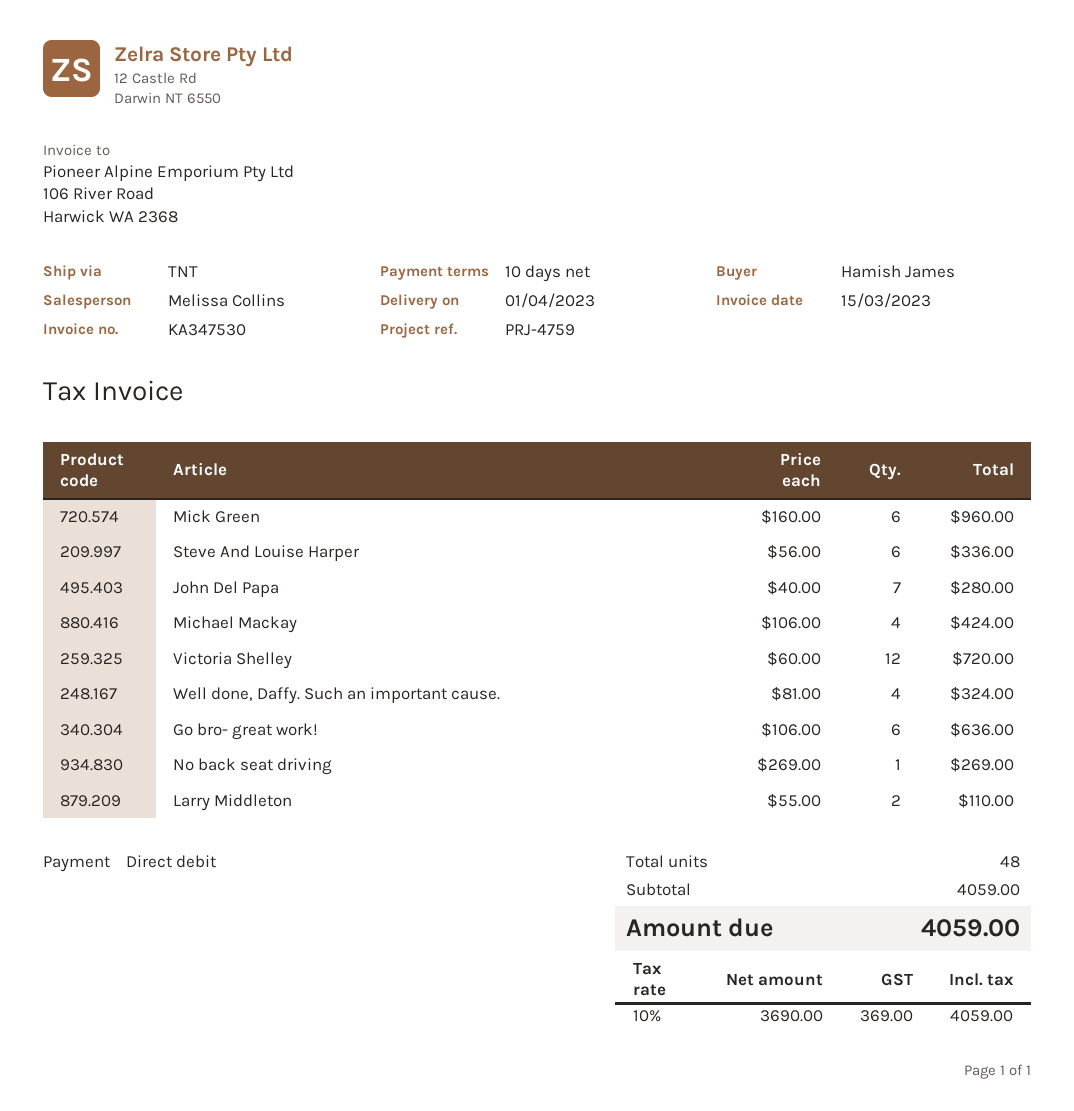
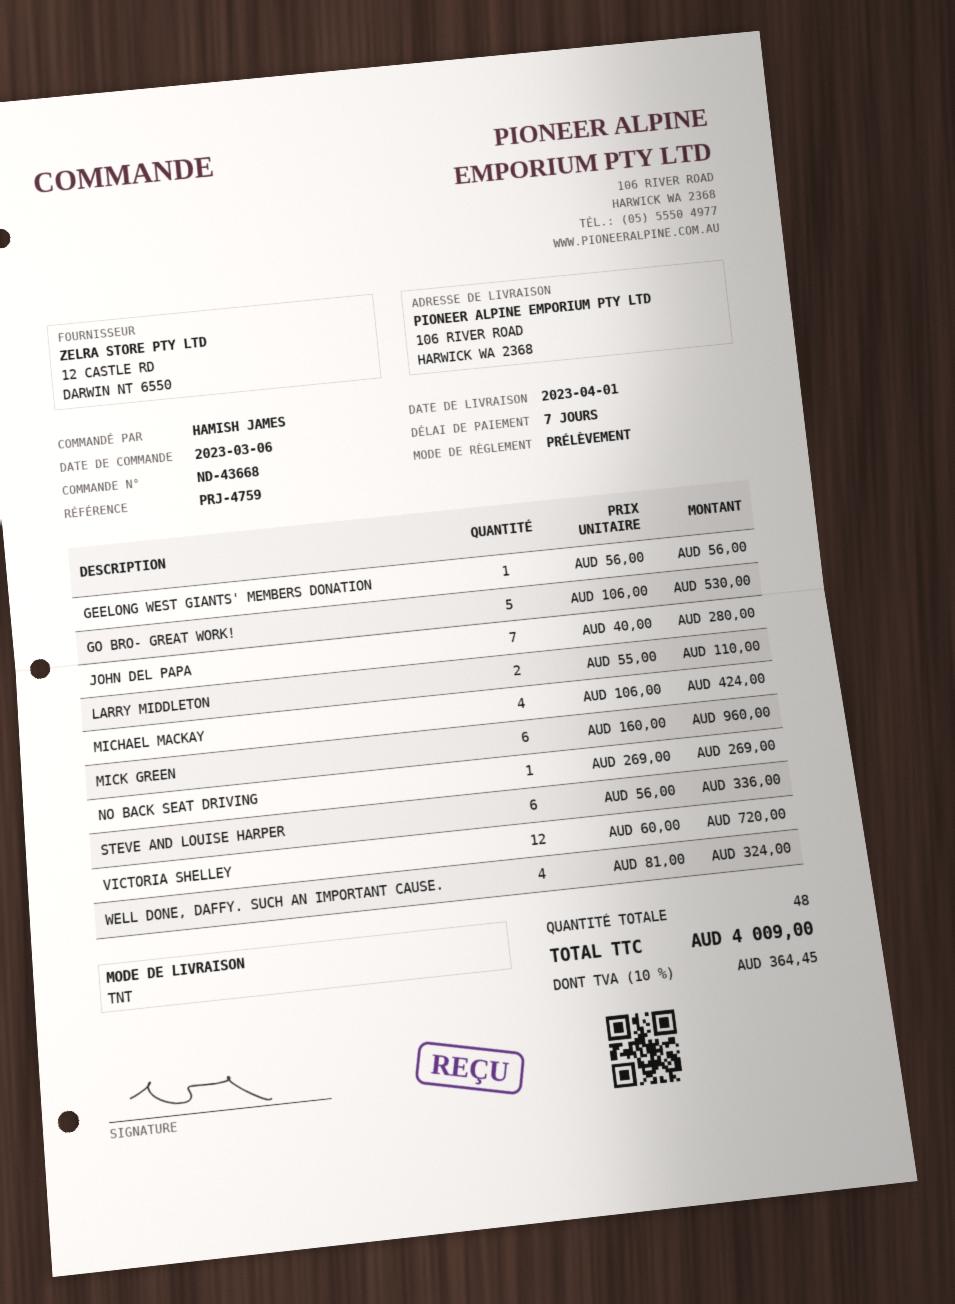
payment terms: 10 days -> 7 days
Go bro- great work!: 6 x 106.00 = 636.00 -> 5 x 106.00 = 530.00
GEELONG WEST GIANTS' MEMBERS DONATION: none -> 1 x 56.00 = 56.00
tax: 10% = 369.00 -> 10% = 364.45
total: 4059.00 -> 4009.00

